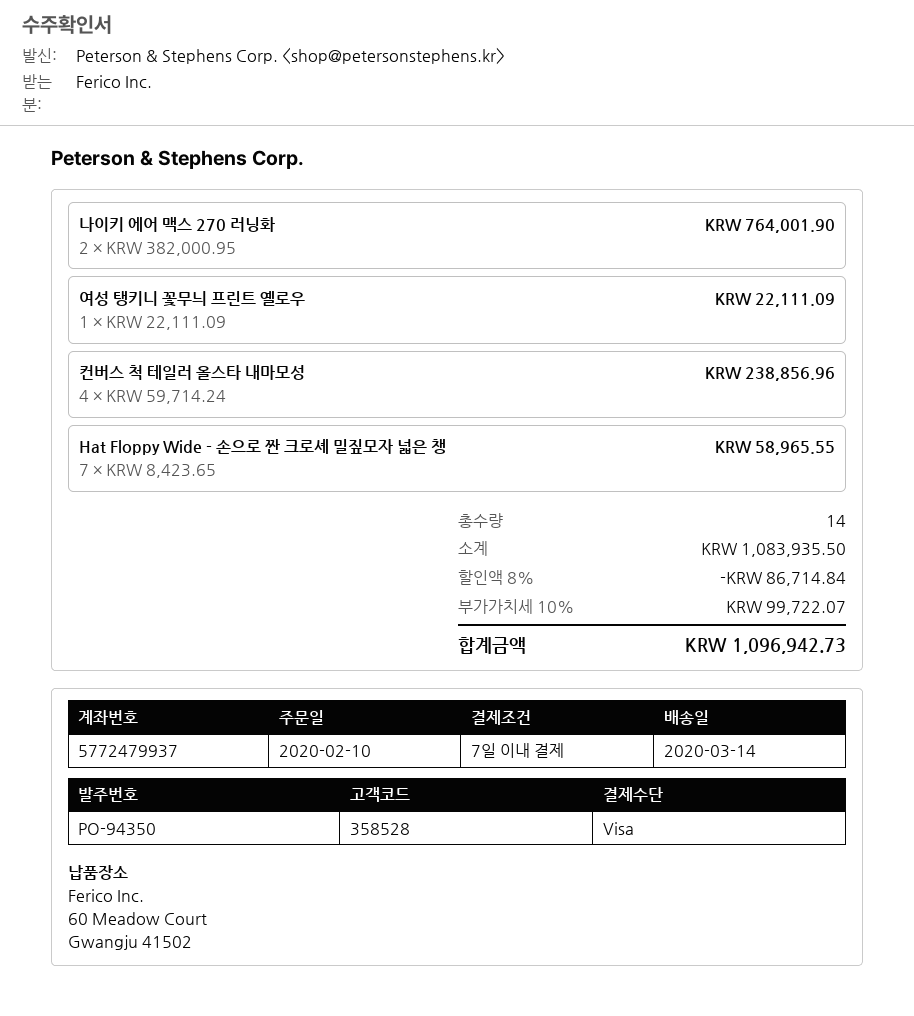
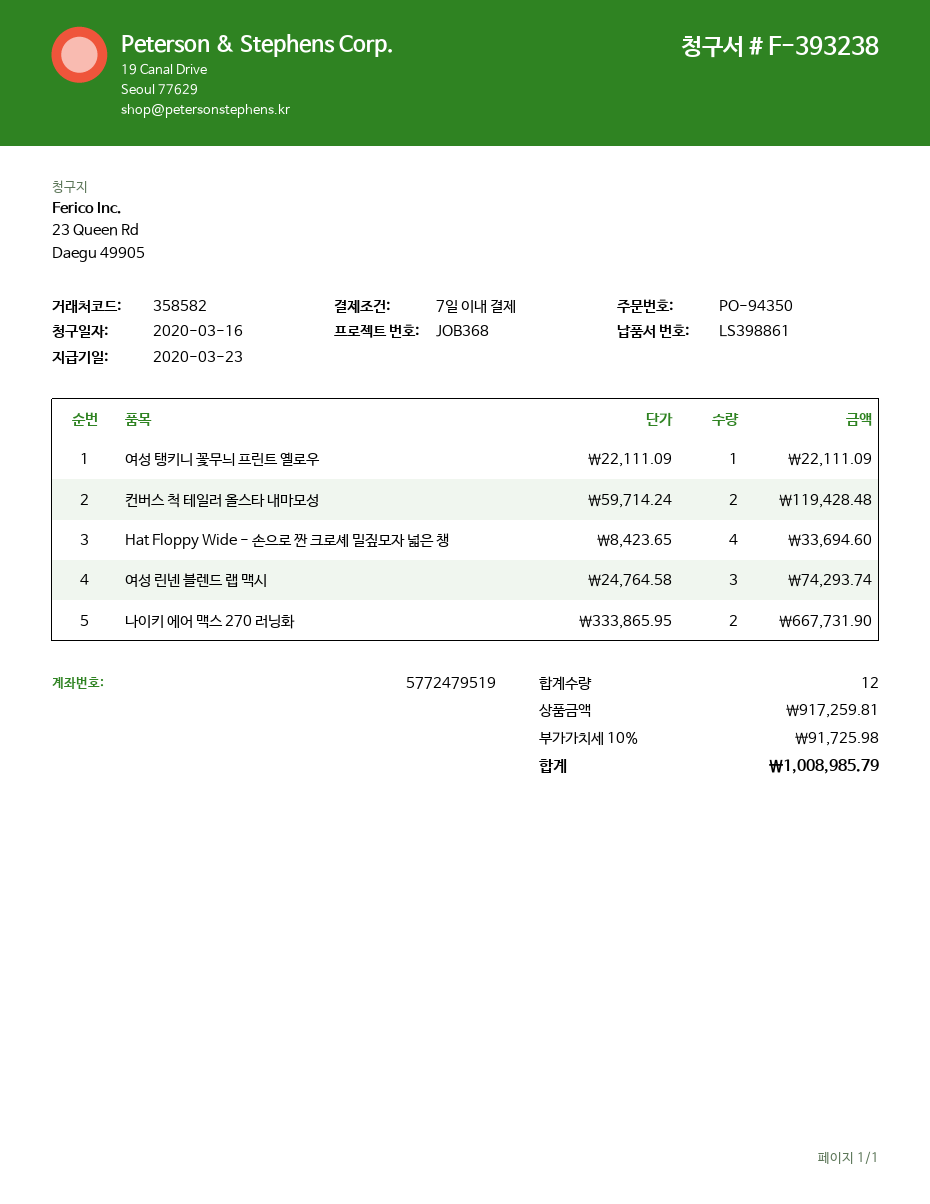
customer number: 358528 -> 358582
bank account: 5772479937 -> 5772479519
나이키 에어 맥스 270 러닝화: 2 x 382000.95 = 764001.90 -> 2 x 333865.95 = 667731.90
컨버스 척 테일러 올스타 내마모성: 4 x 59714.24 = 238856.96 -> 2 x 59714.24 = 119428.48
Hat Floppy Wide - 손으로 짠 크로셰 밀짚모자 넓은 챙: 7 x 8423.65 = 58965.55 -> 4 x 8423.65 = 33694.60
여성 린넨 블렌드 랩 맥시: none -> 3 x 24764.58 = 74293.74
total quantity: 14 -> 12
subtotal: 1083935.50 -> 917259.81
discount: 8% = 86714.84 -> none
tax: 10% = 99722.07 -> 10% = 91725.98
total: 1096942.73 -> 1008985.79

